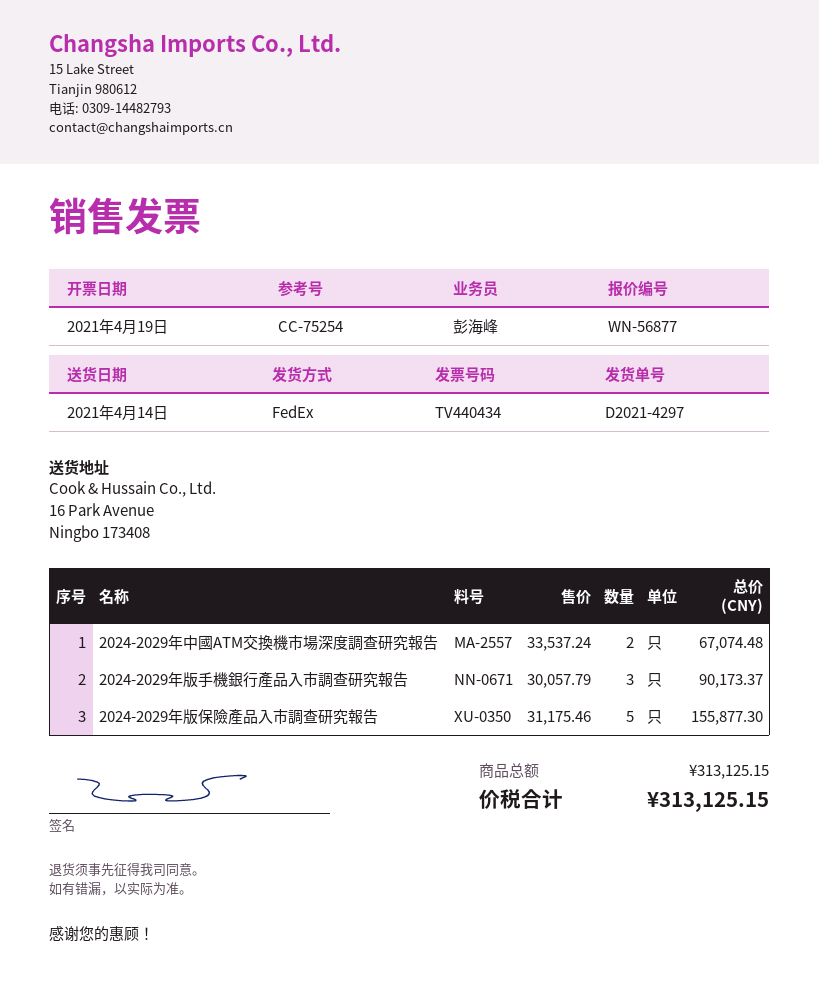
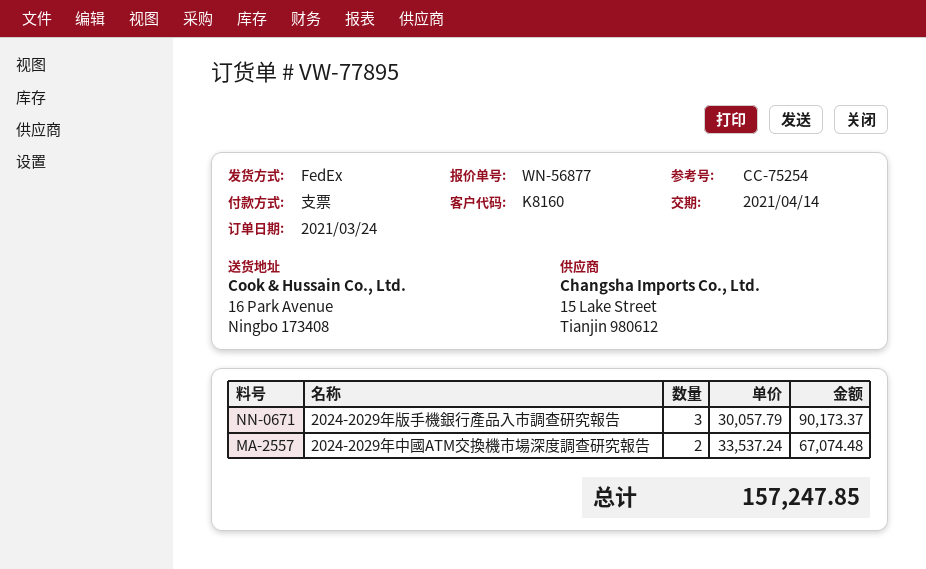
2024-2029年版保險產品入市調查研究報告: 5 x 31175.46 = 155877.30 -> none
total: 313125.15 -> 157247.85

